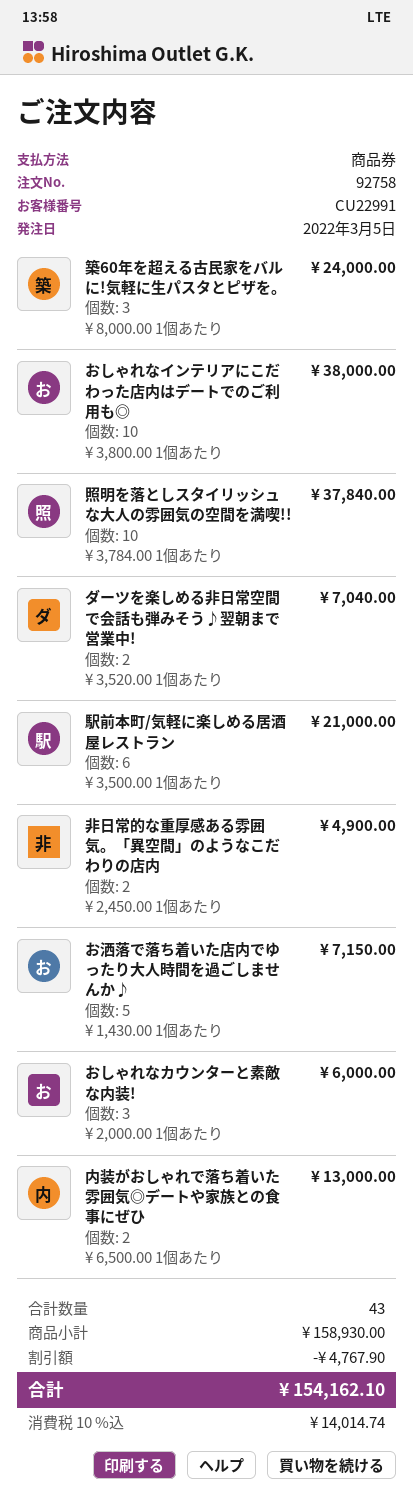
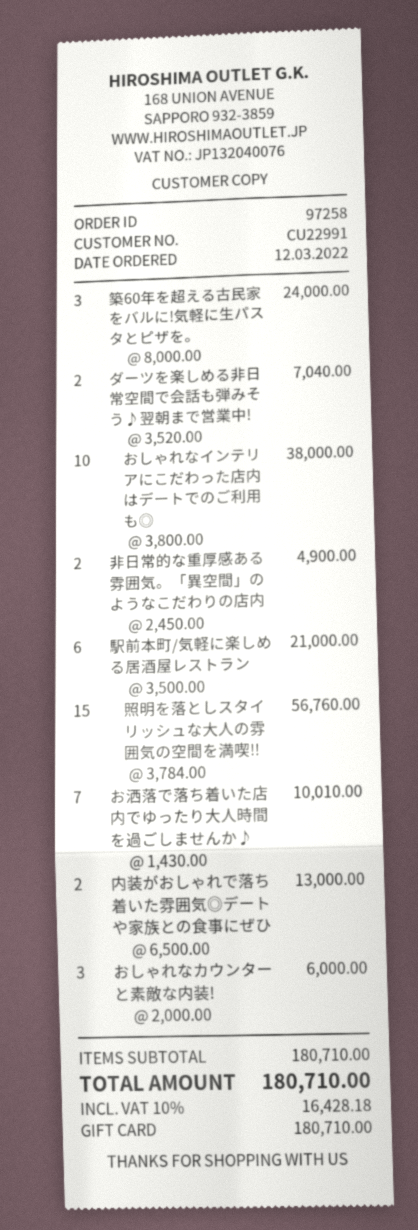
order number: 92758 -> 97258
order date: 2022-03-05 -> 2022-03-12
照明を落としスタイリッシュな大人の雰囲気の空間を満喫!!: 10 x 3784.00 = 37840.00 -> 15 x 3784.00 = 56760.00
お洒落で落ち着いた店内でゆったり大人時間を過ごしませんか♪: 5 x 1430.00 = 7150.00 -> 7 x 1430.00 = 10010.00
subtotal: 158930.00 -> 180710.00
discount: 4767.90 -> none
tax: 10% = 14014.74 -> 10% = 16428.18
total: 154162.10 -> 180710.00

